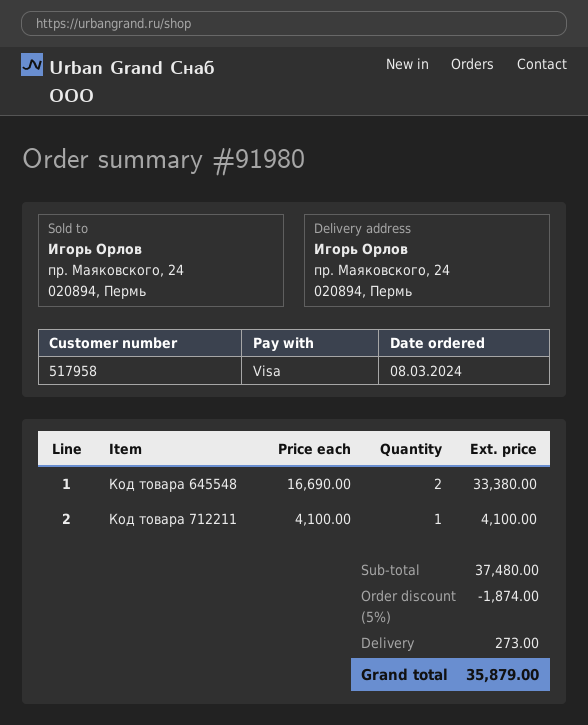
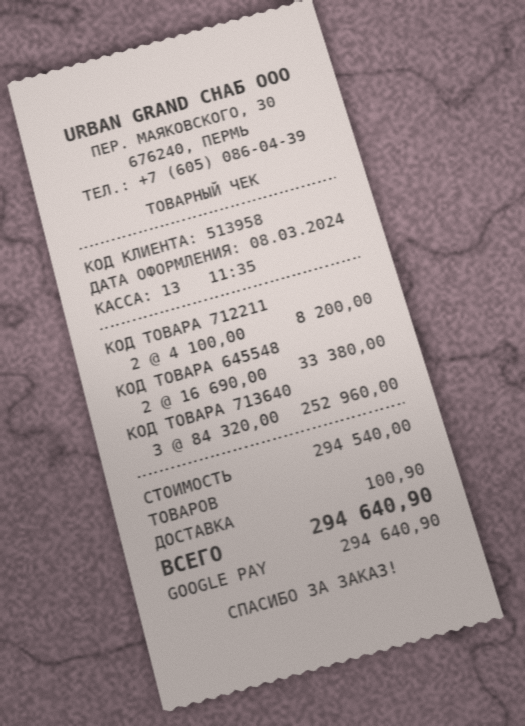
customer number: 517958 -> 513958
payment method: Visa -> Google Pay
Код товара 712211: 1 x 4100.00 = 4100.00 -> 2 x 4100.00 = 8200.00
КОД ТОВАРА 713640: none -> 3 x 84320.00 = 252960.00
subtotal: 37480.00 -> 294540.00
discount: 5% = 1874.00 -> none
shipping: 273.00 -> 100.90
total: 35879.00 -> 294640.90

